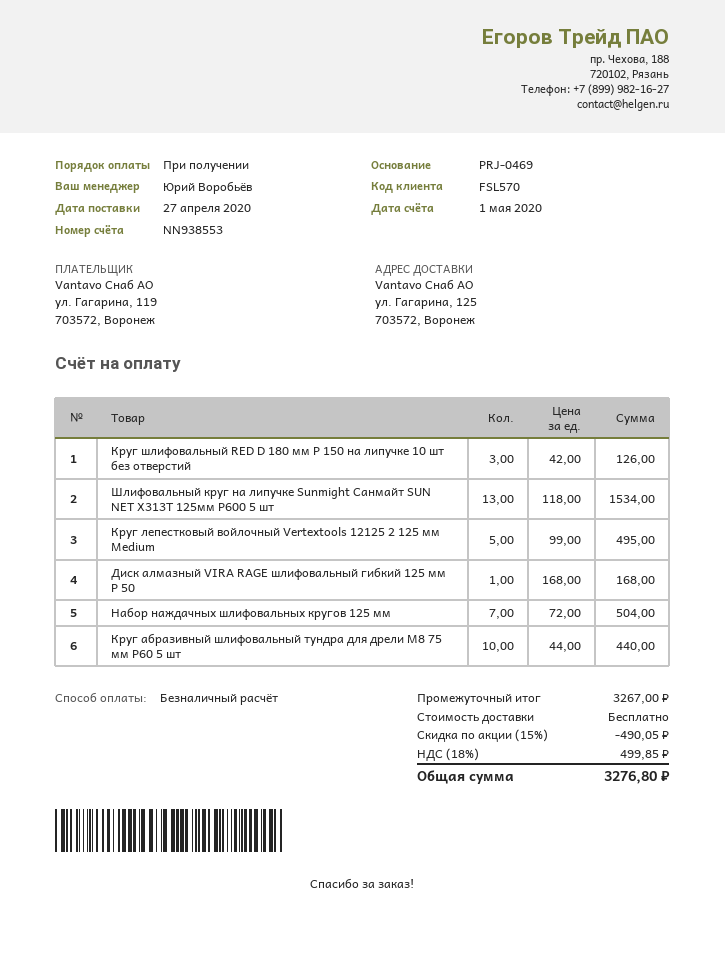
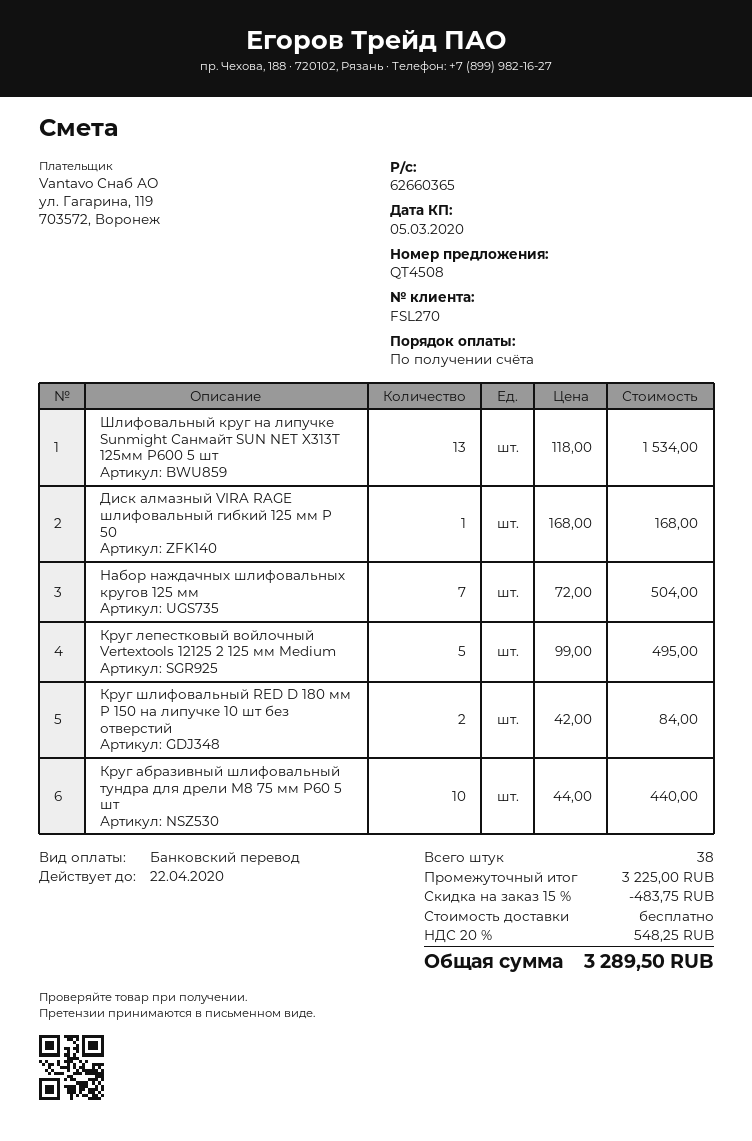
customer number: FSL570 -> FSL270
Круг шлифовальный RED D 180 мм P 150 на липучке 10 шт без отверстий: 3 x 42.00 = 126.00 -> 2 x 42.00 = 84.00
subtotal: 3267.00 -> 3225.00
discount: 15% = 490.05 -> 15% = 483.75
tax: 18% = 499.85 -> 20% = 548.25
total: 3276.80 -> 3289.50

